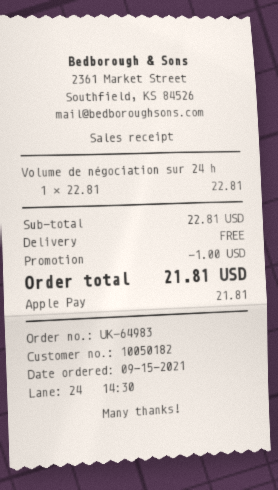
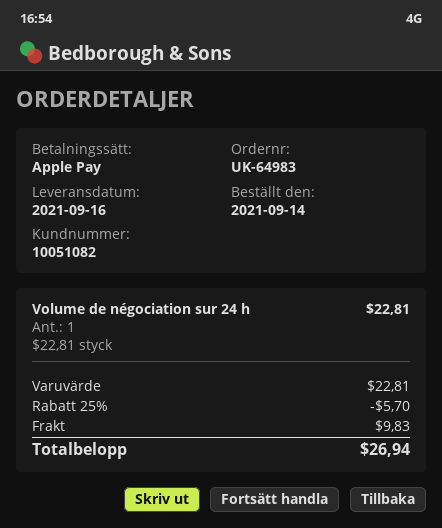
order date: 2021-09-15 -> 2021-09-14
customer number: 10050182 -> 10051082
discount: 1.00 -> 5.70
shipping: 0.00 -> 9.83
total: 21.81 -> 26.94

